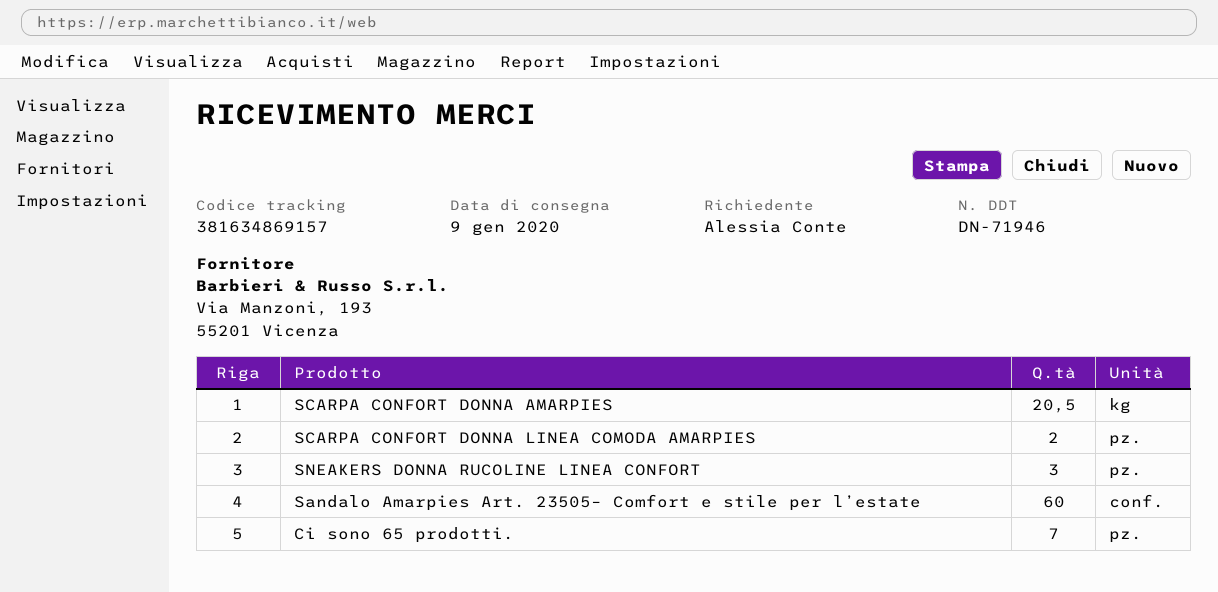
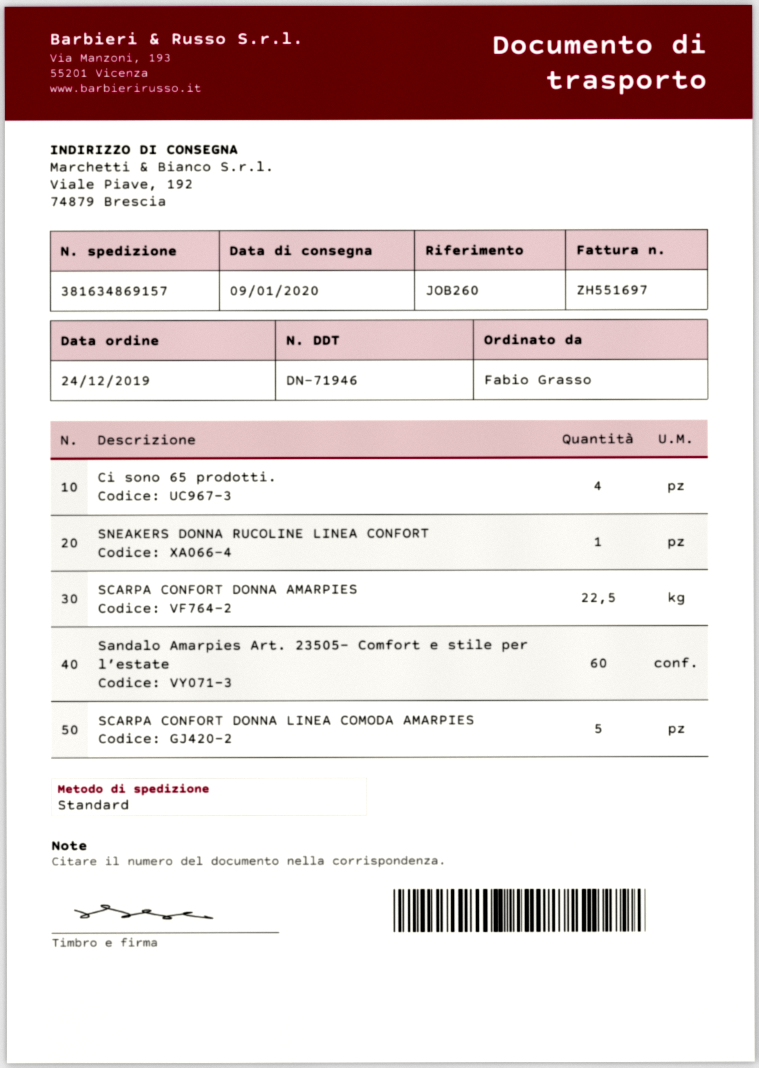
ordered by: Alessia Conte -> Fabio Grasso
SCARPA CONFORT DONNA AMARPIES: 20.5 -> 22.5
SCARPA CONFORT DONNA LINEA COMODA AMARPIES: 2 -> 5
SNEAKERS DONNA RUCOLINE LINEA CONFORT: 3 -> 1
Ci sono 65 prodotti.: 7 -> 4

